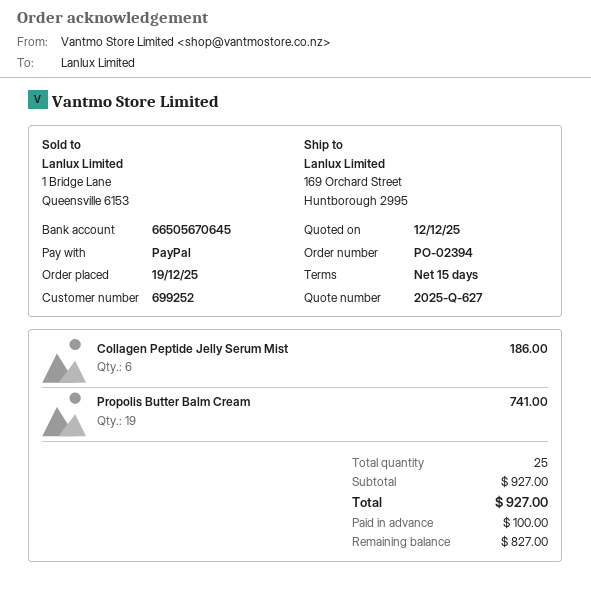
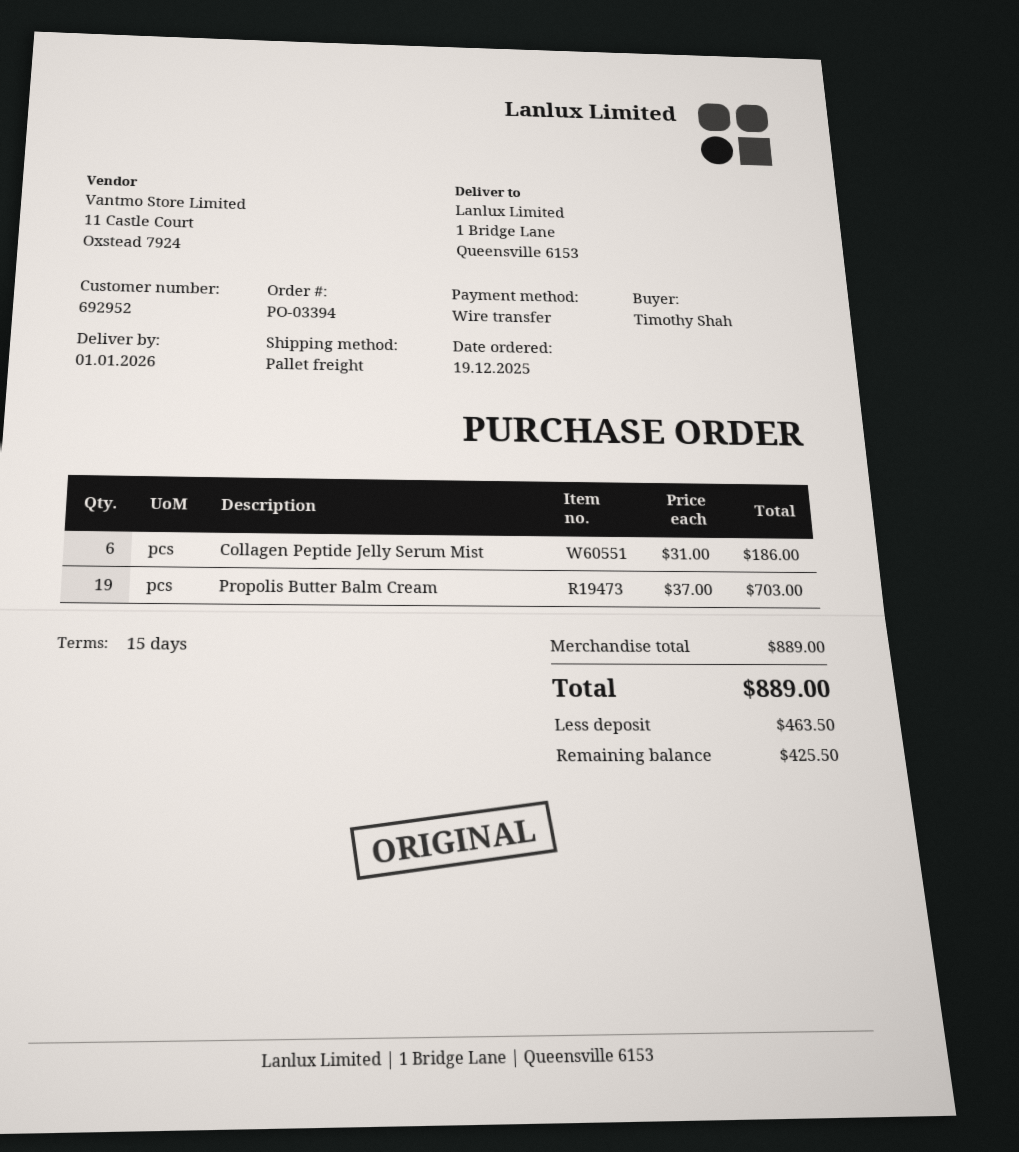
order number: PO-02394 -> PO-03394
customer number: 699252 -> 692952
payment method: PayPal -> bank transfer
ship to: 169 Orchard Street, Huntborough 2995 -> 1 Bridge Lane, Queensville 6153
Propolis Butter Balm Cream: 19 for 741.00 -> 19 for 703.00
subtotal: 927.00 -> 889.00
total: 927.00 -> 889.00
deposit: 100.00 -> 463.50
balance: 827.00 -> 425.50

